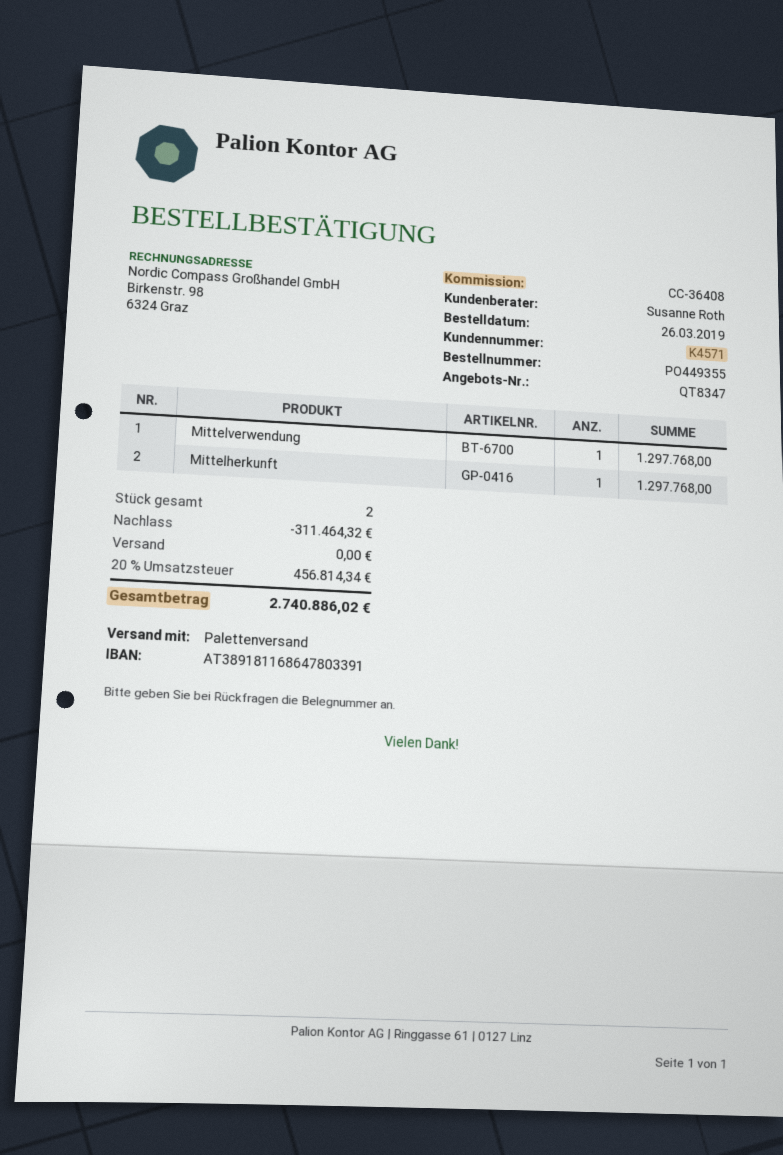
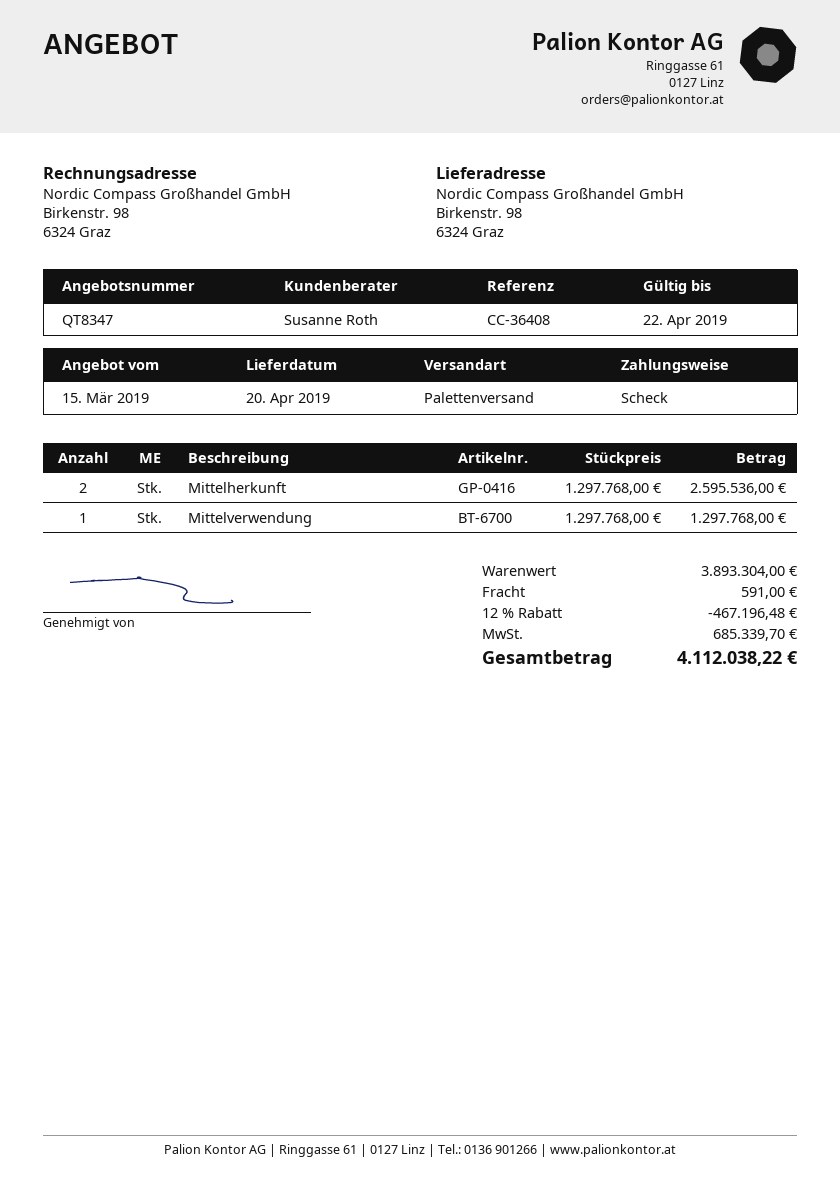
Mittelherkunft: 1 for 1297768.00 -> 2 for 2595536.00
discount: 311464.32 -> 467196.48
shipping: 0.00 -> 591.00
tax: 456814.34 -> 685339.70
total: 2740886.02 -> 4112038.22

